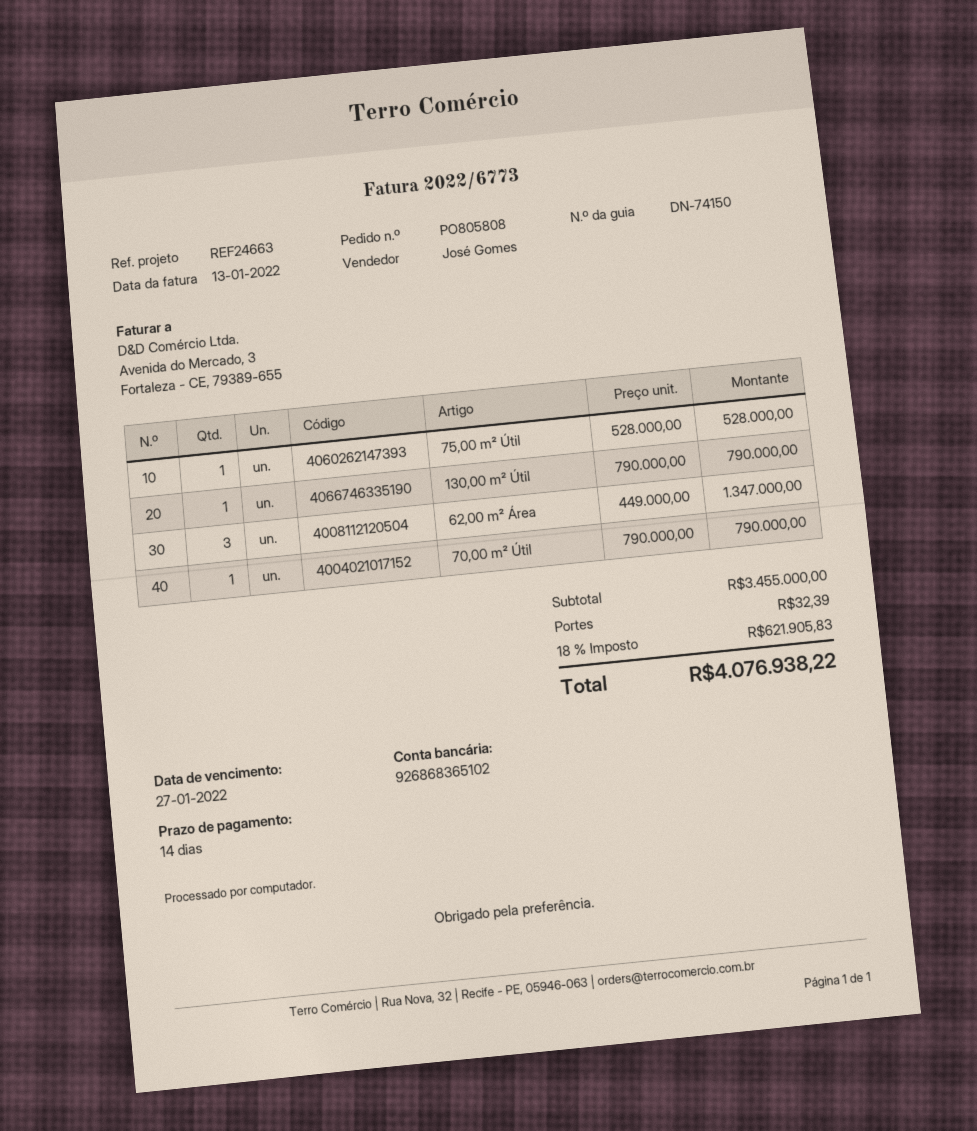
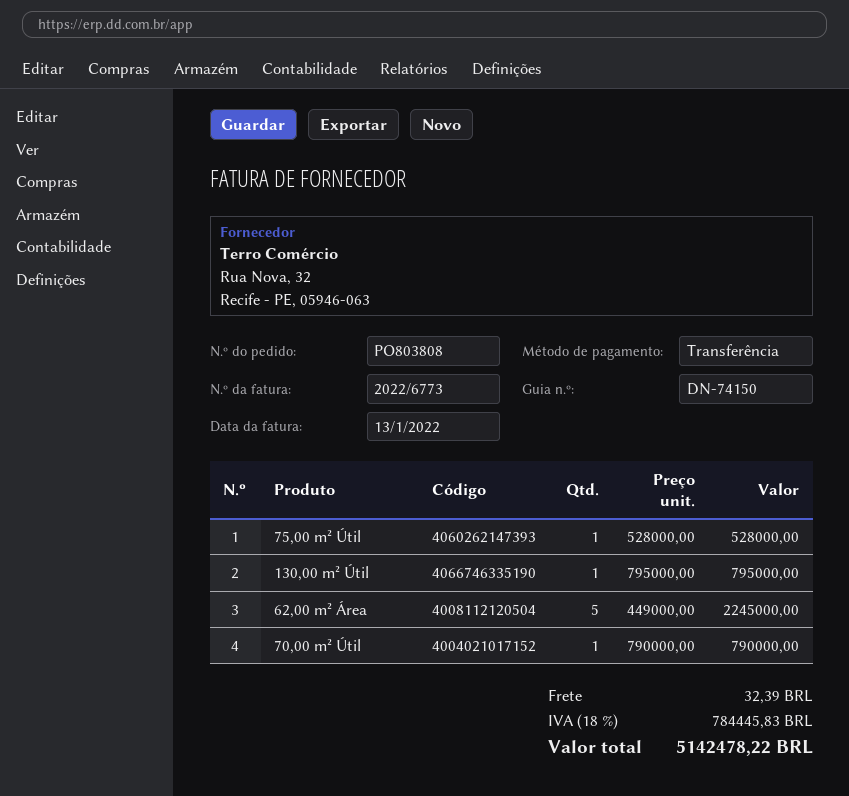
order number: PO805808 -> PO803808
130,00 m² Útil: 1 x 790000.00 = 790000.00 -> 1 x 795000.00 = 795000.00
62,00 m² Área: 3 x 449000.00 = 1347000.00 -> 5 x 449000.00 = 2245000.00
tax: 18% = 621905.83 -> 18% = 784445.83
total: 4076938.22 -> 5142478.22

